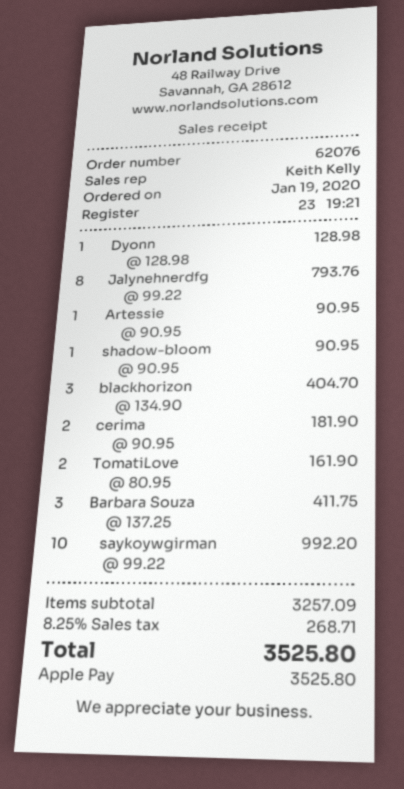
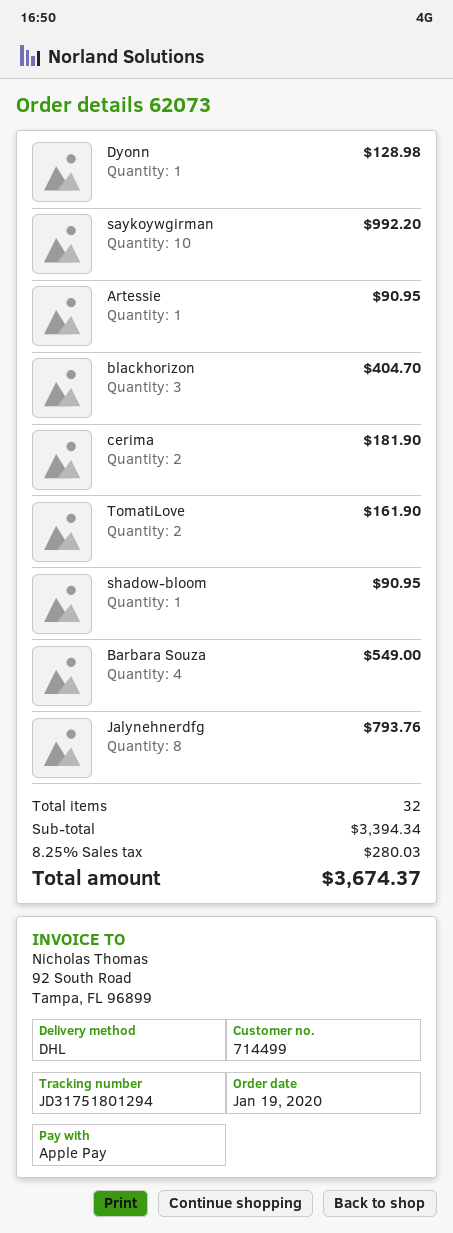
order number: 62076 -> 62073
Barbara Souza: 3 for 411.75 -> 4 for 549.00
subtotal: 3257.09 -> 3394.34
tax: 8.25% = 268.71 -> 8.25% = 280.03
total: 3525.80 -> 3674.37

